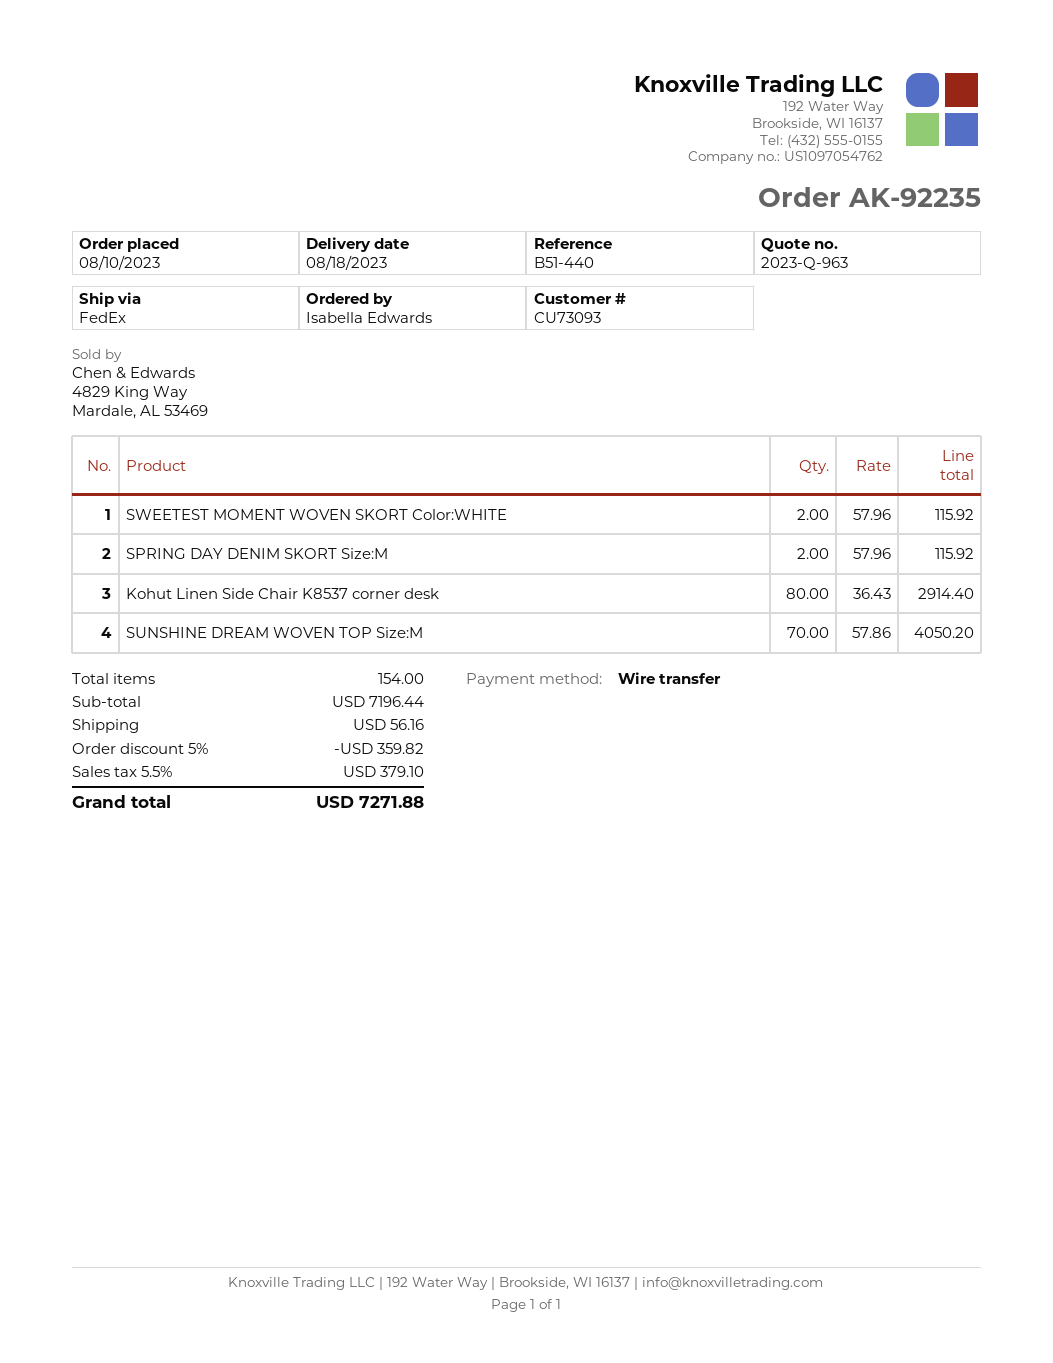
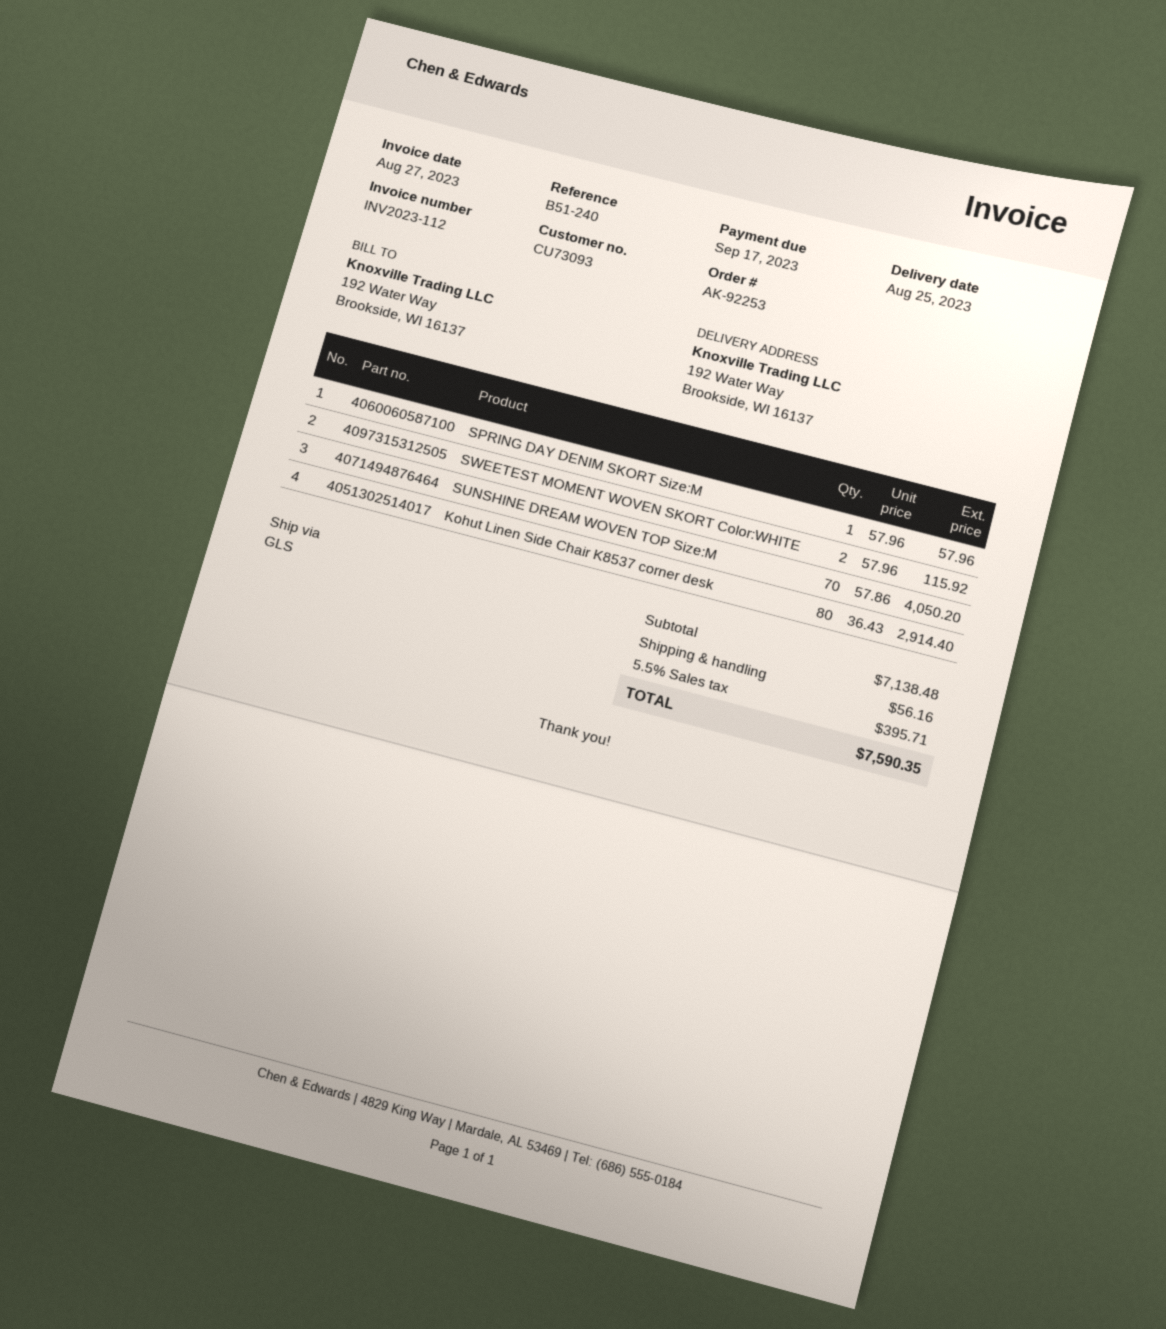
order number: AK-92235 -> AK-92253
delivery date: 2023-08-18 -> 2023-08-25
reference: B51-440 -> B51-240
shipping method: FedEx -> GLS
SPRING DAY DENIM SKORT Size:M: 2 x 57.96 = 115.92 -> 1 x 57.96 = 57.96
subtotal: 7196.44 -> 7138.48
discount: 5% = 359.82 -> none
tax: 5.5% = 379.10 -> 5.5% = 395.71
total: 7271.88 -> 7590.35

